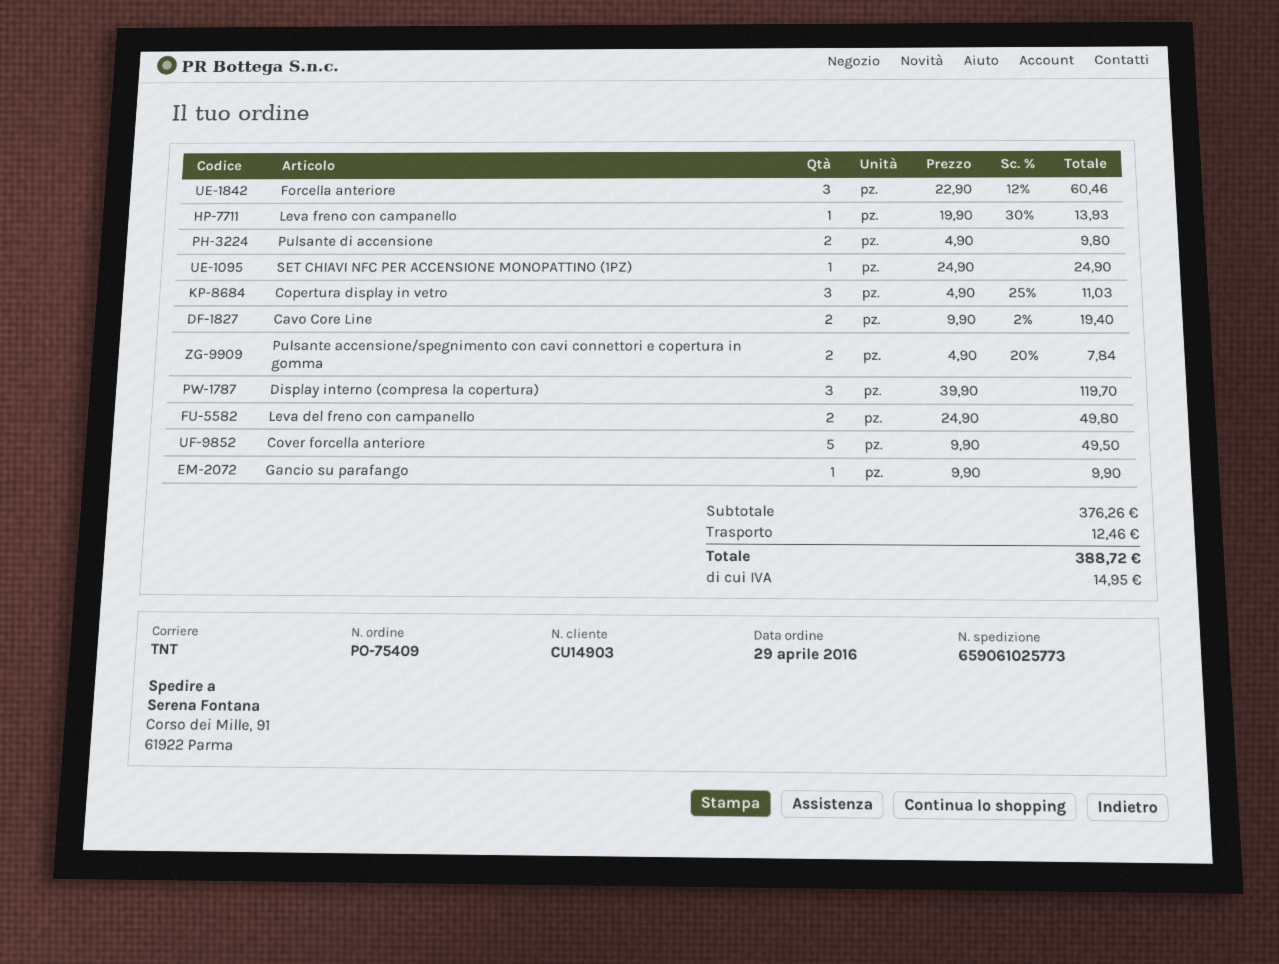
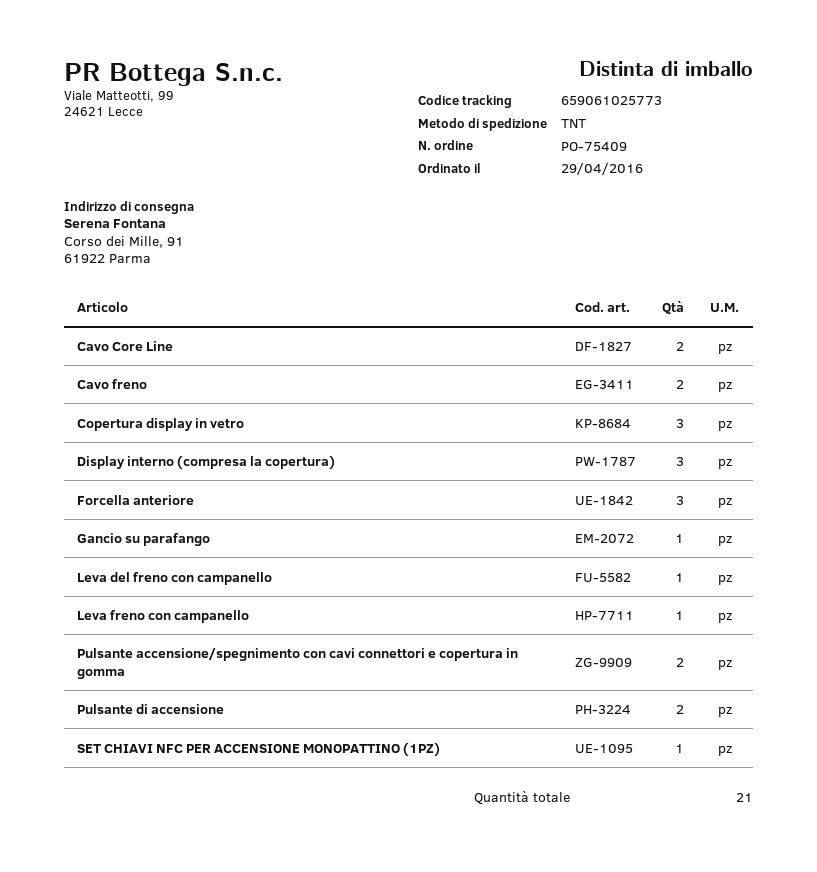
Leva del freno con campanello: 2 -> 1
Cover forcella anteriore: 5 -> none
Cavo freno: none -> 2

